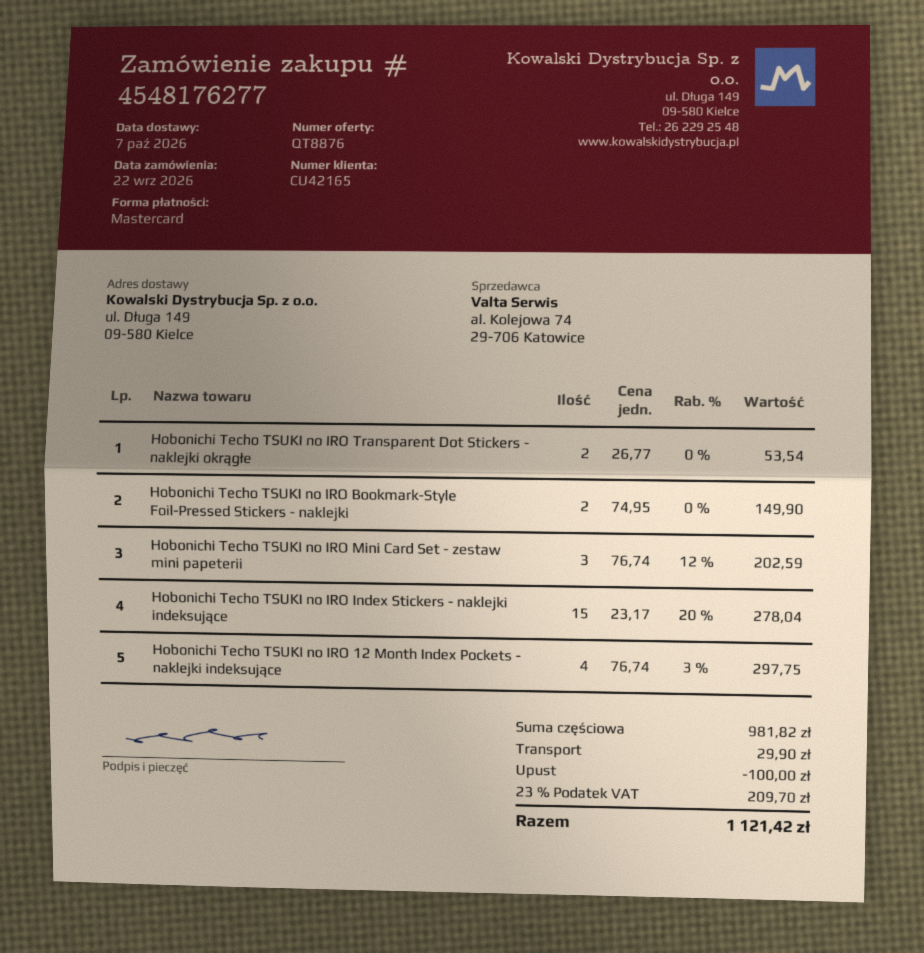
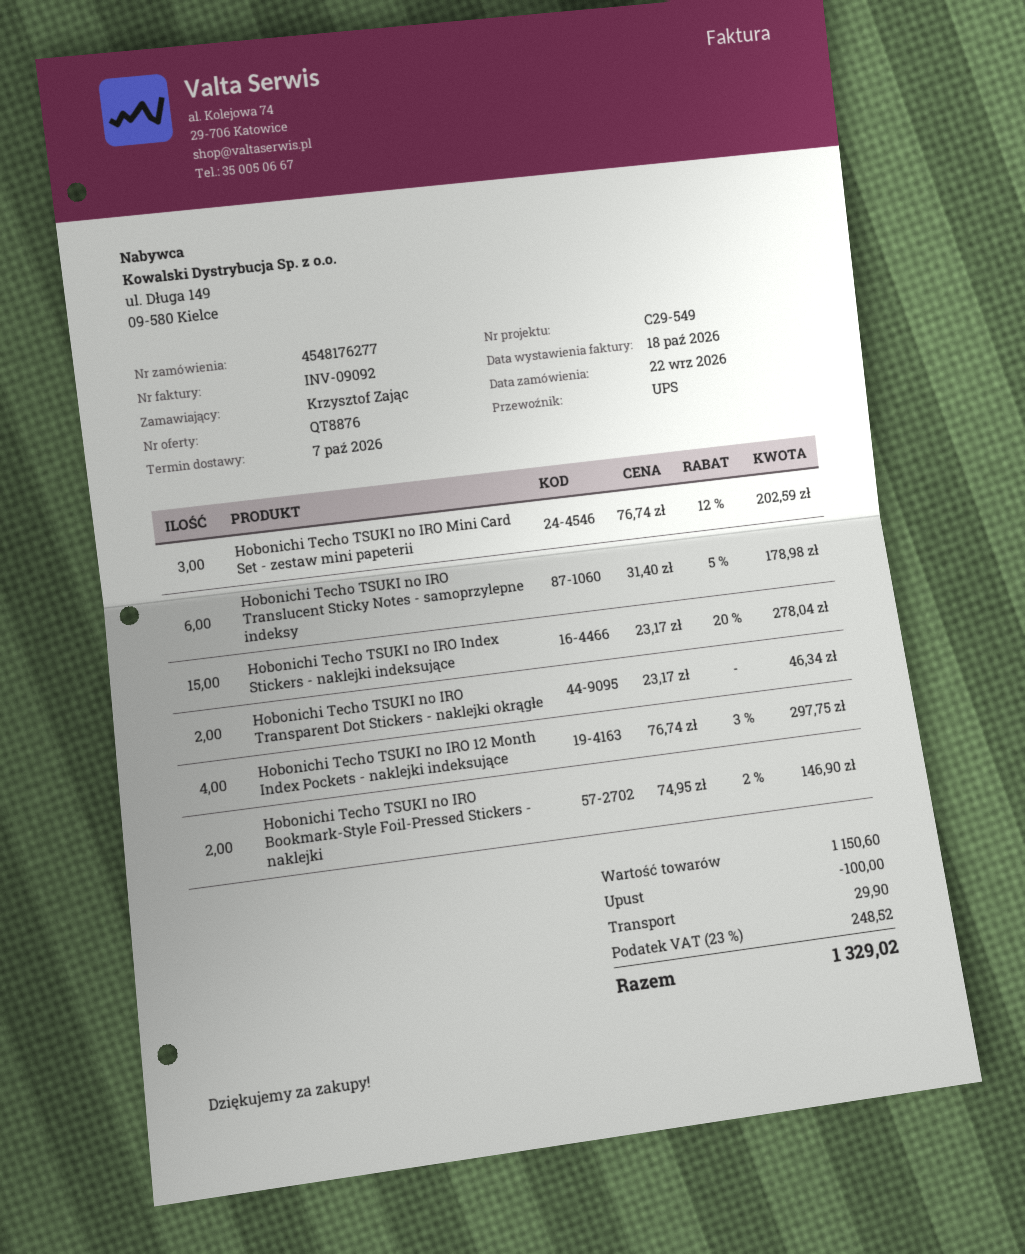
Hobonichi Techo TSUKI no IRO Transparent Dot Stickers - naklejki okrągłe: 2 x 26.77 = 53.54 -> 2 x 23.17 = 46.34
Hobonichi Techo TSUKI no IRO Bookmark-Style Foil-Pressed Stickers - naklejki: 2 x 74.95 = 149.90 -> 2 x 74.95 - 2% = 146.90
Hobonichi Techo TSUKI no IRO Translucent Sticky Notes - samoprzylepne indeksy: none -> 6 x 31.40 - 5% = 178.98
subtotal: 981.82 -> 1150.60
tax: 23% = 209.70 -> 23% = 248.52
total: 1121.42 -> 1329.02

